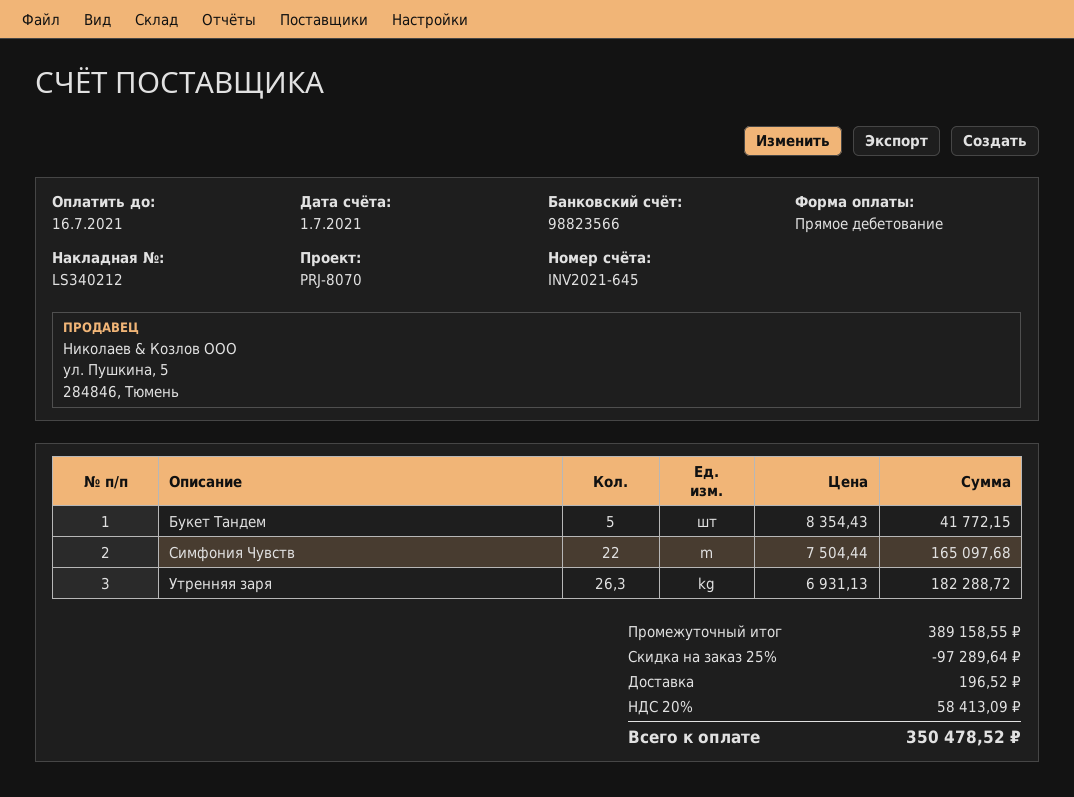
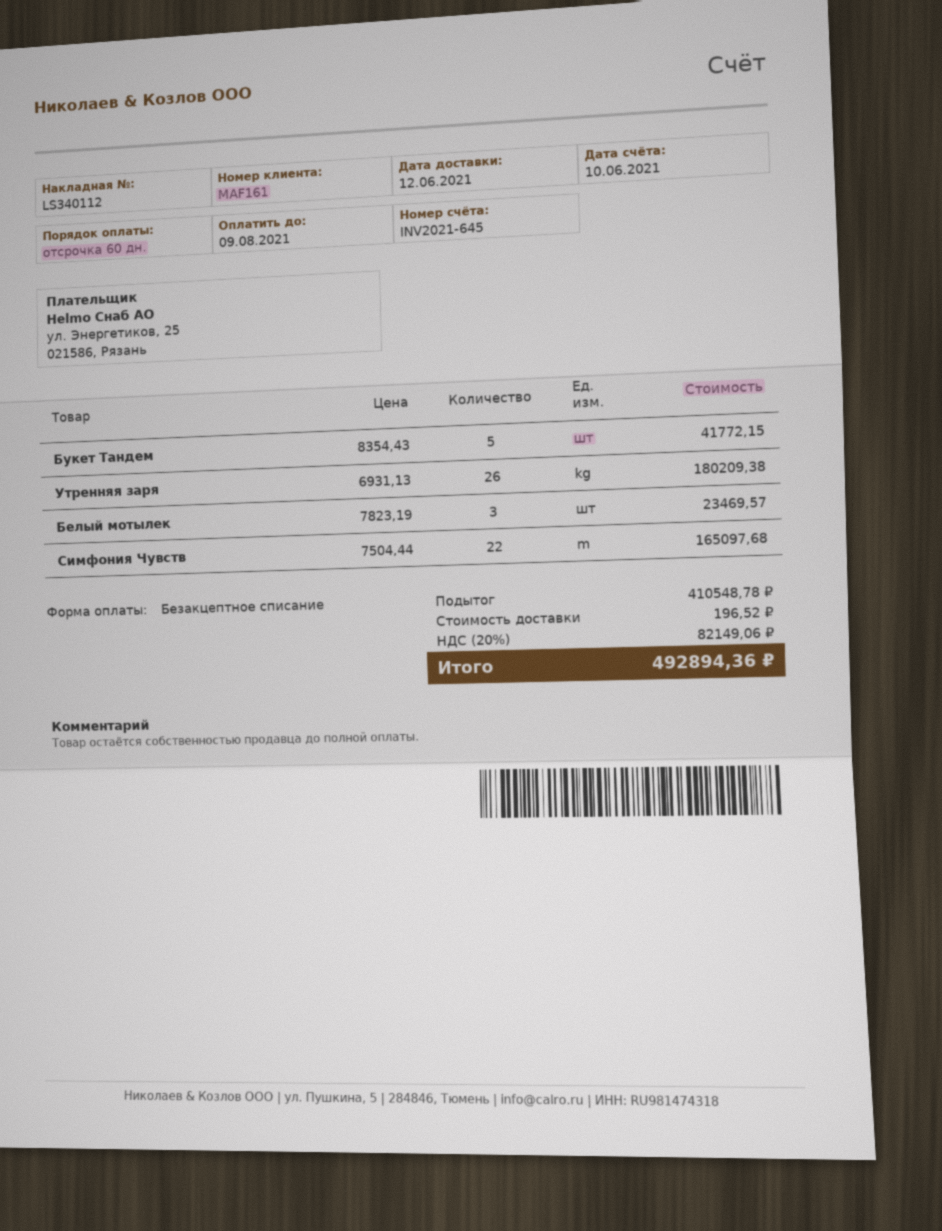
delivery note number: LS340212 -> LS340112
invoice date: 2021-07-01 -> 2021-06-10
due date: 2021-07-16 -> 2021-08-09
Утренняя заря: 26.3 x 6931.13 = 182288.72 -> 26 x 6931.13 = 180209.38
Белый мотылек: none -> 3 x 7823.19 = 23469.57
subtotal: 389158.55 -> 410548.78
discount: 25% = 97289.64 -> none
tax: 20% = 58413.09 -> 20% = 82149.06
total: 350478.52 -> 492894.36

